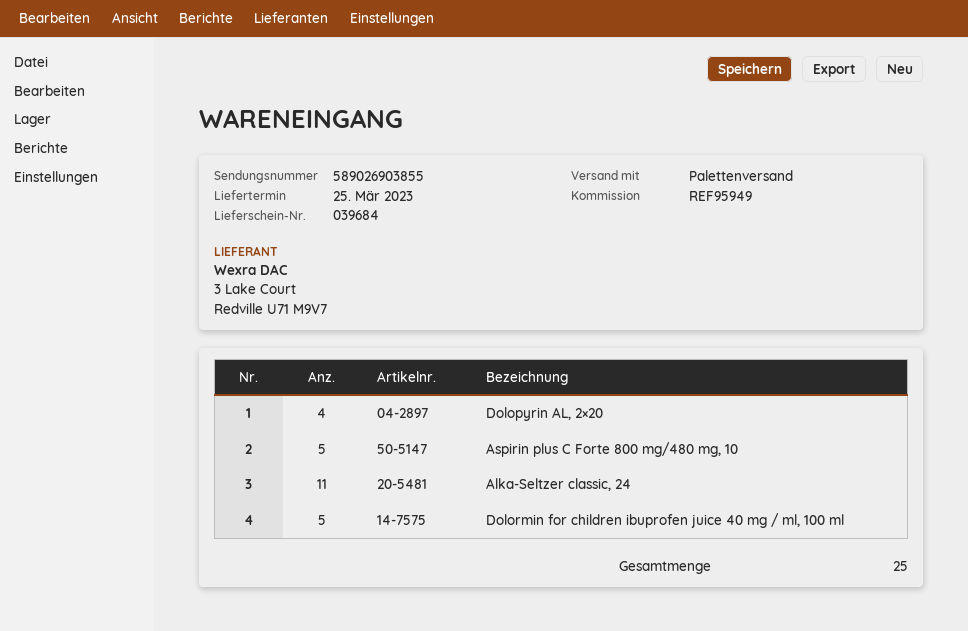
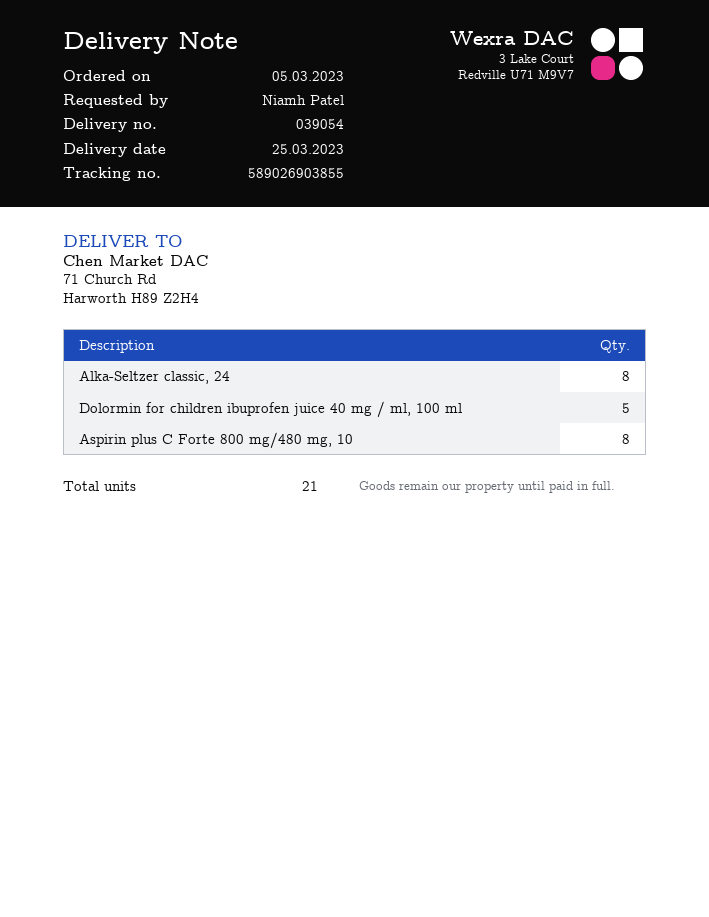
delivery note number: 039684 -> 039054
Dolopyrin AL, 2×20: 4 -> none
Aspirin plus C Forte 800 mg/480 mg, 10: 5 -> 8
Alka-Seltzer classic, 24: 11 -> 8
total quantity: 25 -> 21

